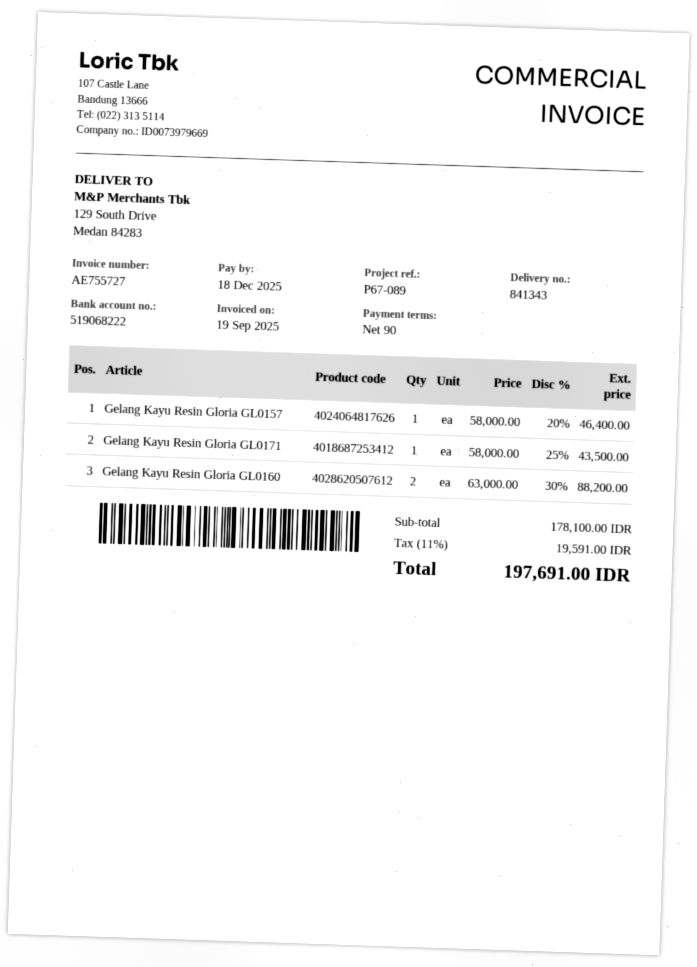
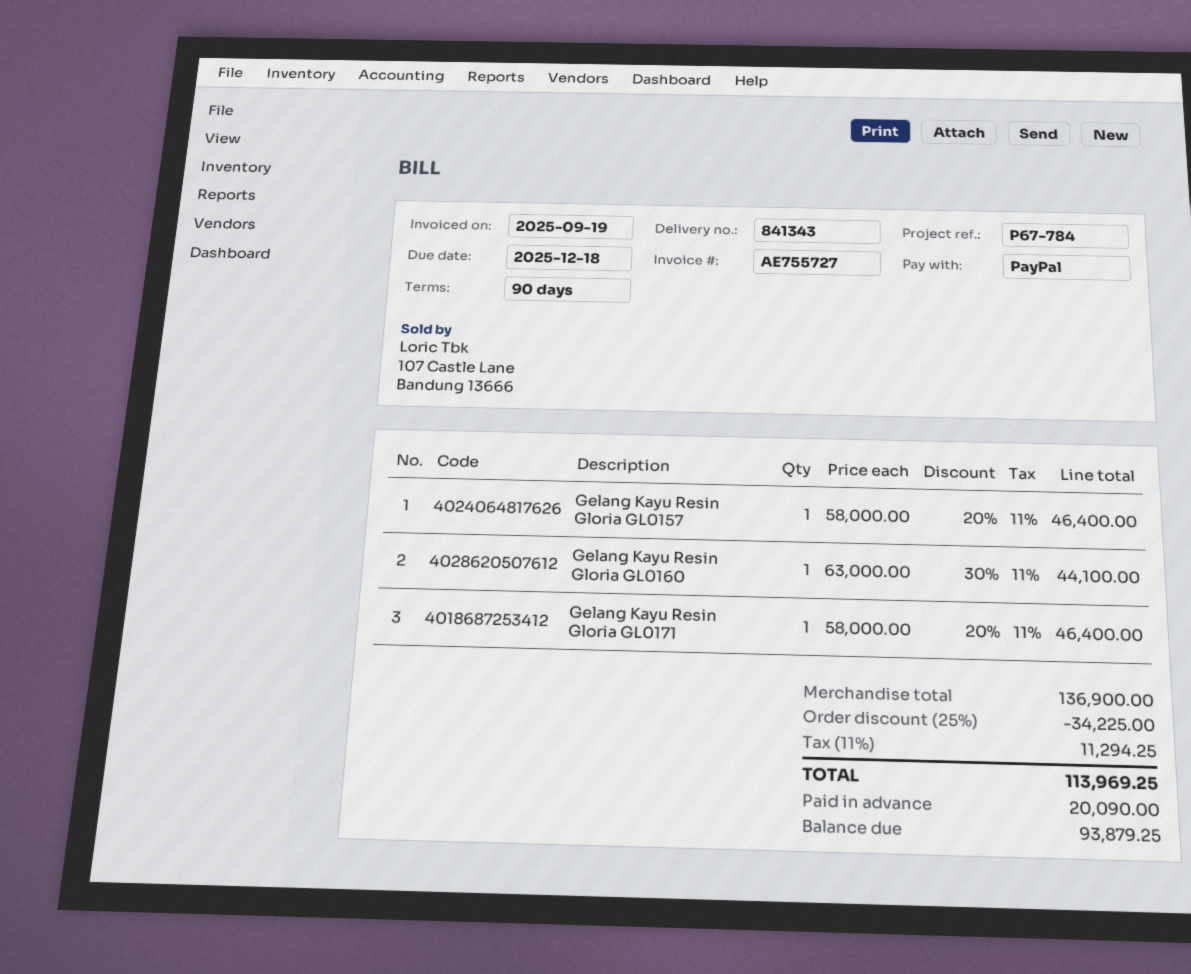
reference: P67-089 -> P67-784
Gelang Kayu Resin Gloria GL0171: 1 x 58000.00 - 25% = 43500.00 -> 1 x 58000.00 - 20% = 46400.00
Gelang Kayu Resin Gloria GL0160: 2 x 63000.00 - 30% = 88200.00 -> 1 x 63000.00 - 30% = 44100.00
subtotal: 178100.00 -> 136900.00
discount: none -> 25% = 34225.00
tax: 11% = 19591.00 -> 11% = 11294.25
total: 197691.00 -> 113969.25

